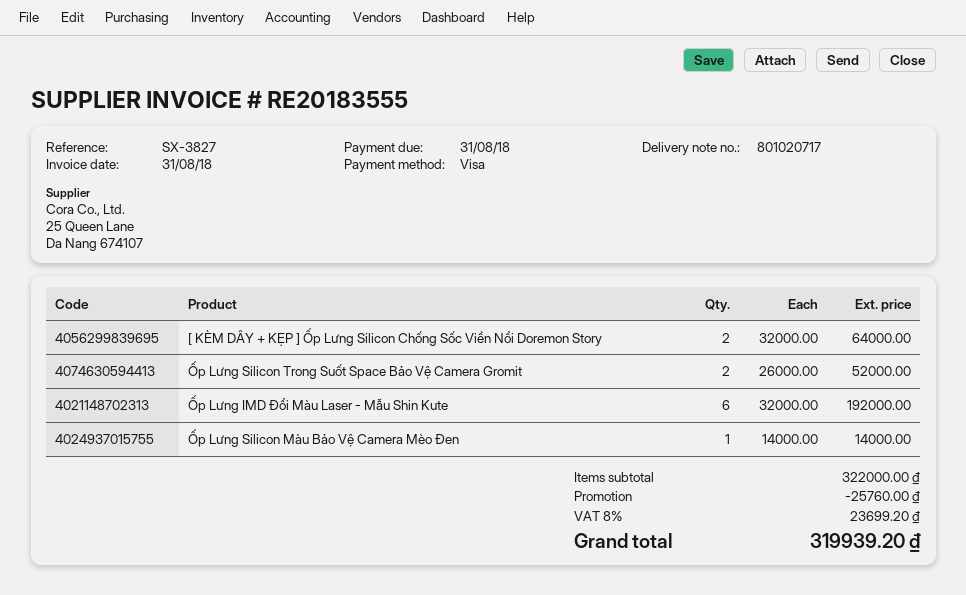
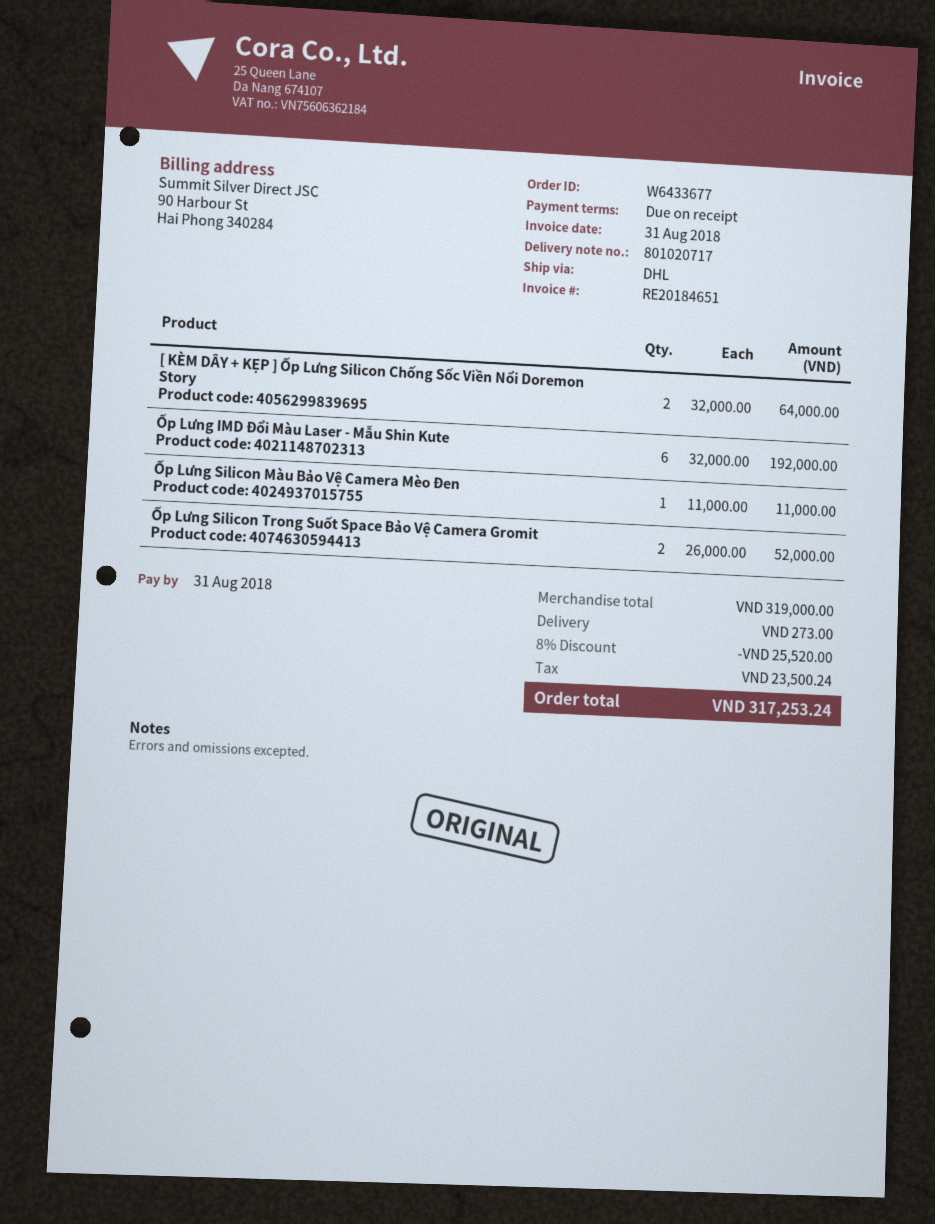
invoice number: RE20183555 -> RE20184651
Ốp Lưng Silicon Màu Bảo Vệ Camera Mèo Đen: 1 x 14000.00 = 14000.00 -> 1 x 11000.00 = 11000.00
subtotal: 322000.00 -> 319000.00
discount: 25760.00 -> 25520.00
shipping: none -> 273.00
tax: 23699.20 -> 23500.24
total: 319939.20 -> 317253.24

